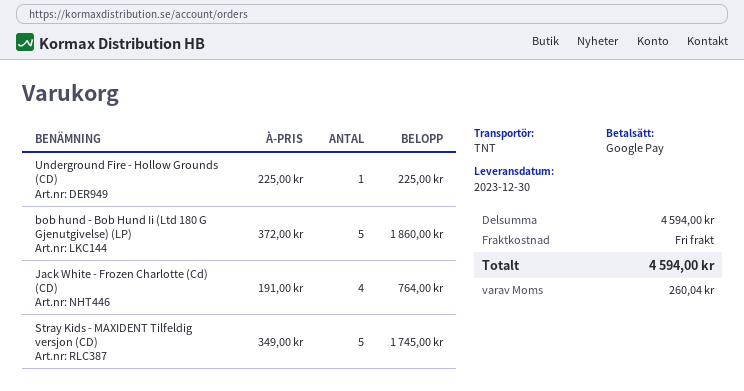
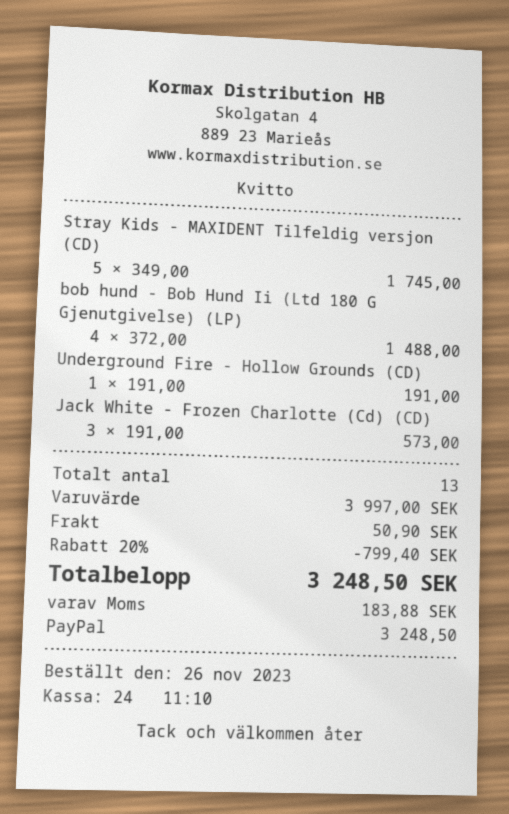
payment method: Google Pay -> PayPal
Underground Fire - Hollow Grounds (CD): 1 x 225.00 = 225.00 -> 1 x 191.00 = 191.00
bob hund - Bob Hund Ii (Ltd 180 G Gjenutgivelse) (LP): 5 x 372.00 = 1860.00 -> 4 x 372.00 = 1488.00
Jack White - Frozen Charlotte (Cd) (CD): 4 x 191.00 = 764.00 -> 3 x 191.00 = 573.00
subtotal: 4594.00 -> 3997.00
discount: none -> 20% = 799.40
shipping: 0.00 -> 50.90
tax: 260.04 -> 183.88
total: 4594.00 -> 3248.50

